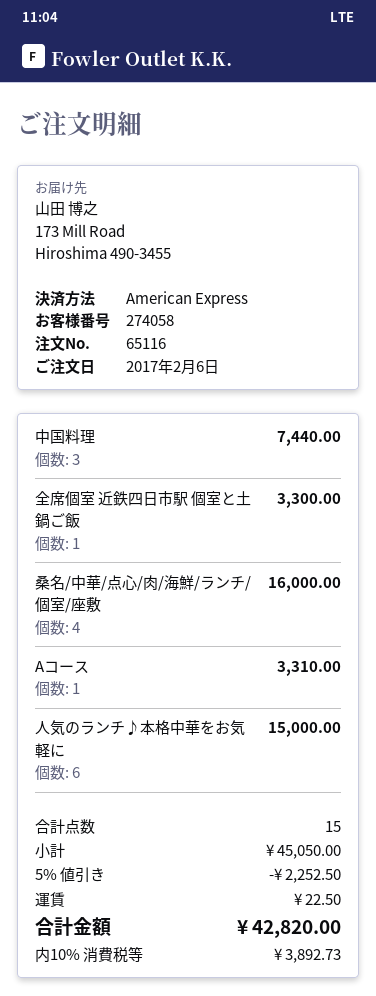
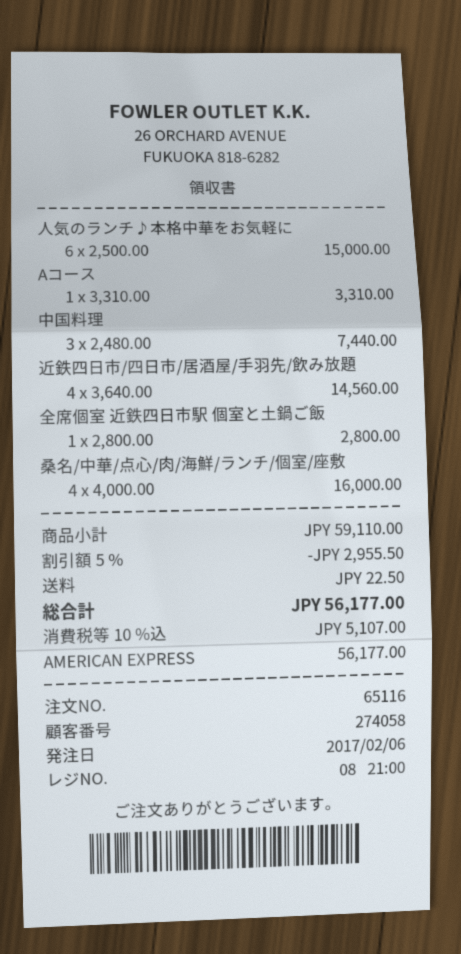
全席個室 近鉄四日市駅 個室と土鍋ご飯: 1 for 3300.00 -> 1 for 2800.00
近鉄四日市/四日市/居酒屋/手羽先/飲み放題: none -> 4 for 14560.00
subtotal: 45050.00 -> 59110.00
discount: 5% = 2252.50 -> 5% = 2955.50
tax: 10% = 3892.73 -> 10% = 5107.00
total: 42820.00 -> 56177.00

